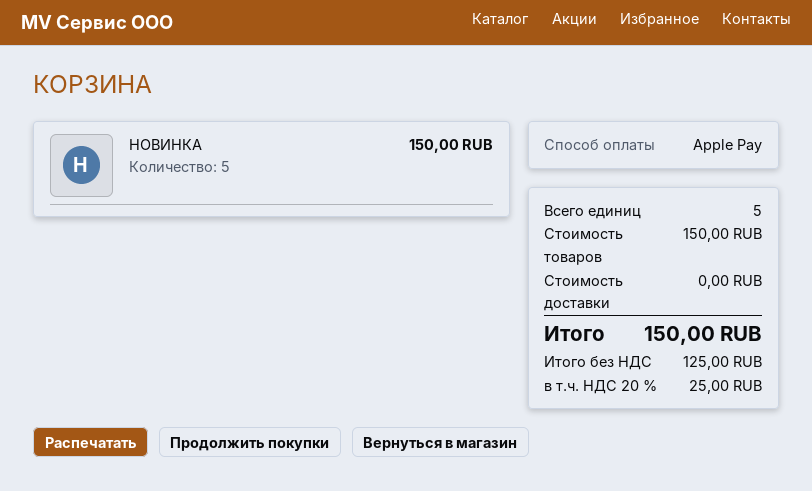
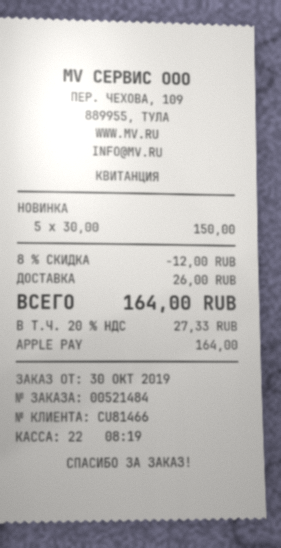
discount: none -> 8% = 12.00
shipping: 0.00 -> 26.00
tax: 20% = 25.00 -> 20% = 27.33
total: 150.00 -> 164.00

